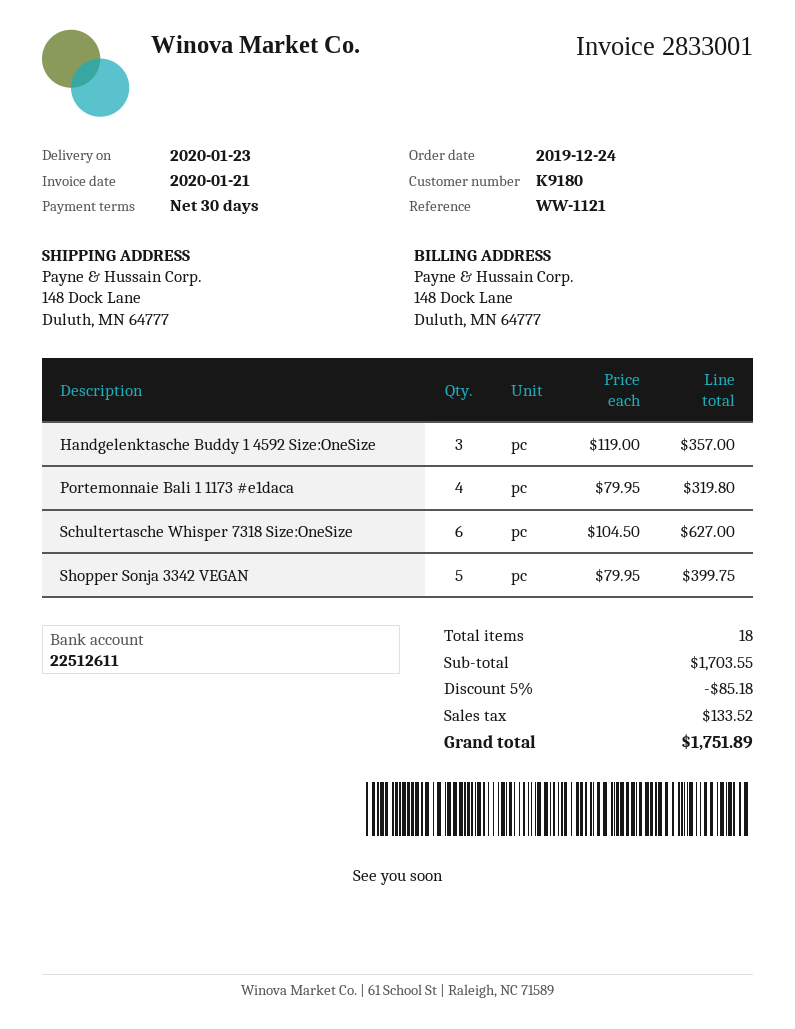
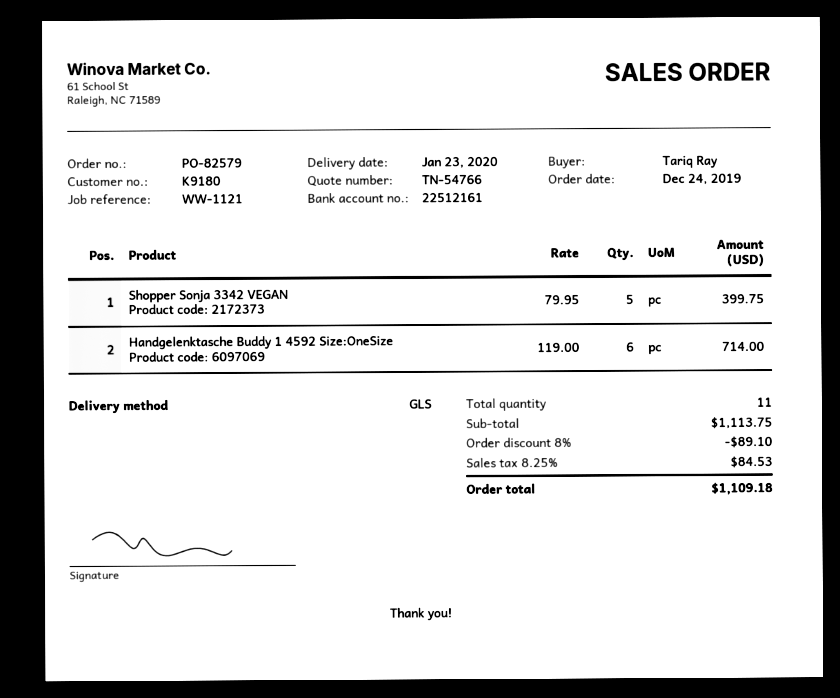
bank account: 22512611 -> 22512161
Handgelenktasche Buddy 1 4592 Size:OneSize: 3 x 119.00 = 357.00 -> 6 x 119.00 = 714.00
Portemonnaie Bali 1 1173 #e1daca: 4 x 79.95 = 319.80 -> none
Schultertasche Whisper 7318 Size:OneSize: 6 x 104.50 = 627.00 -> none
total quantity: 18 -> 11
subtotal: 1703.55 -> 1113.75
discount: 5% = 85.18 -> 8% = 89.10
tax: 133.52 -> 84.53
total: 1751.89 -> 1109.18

